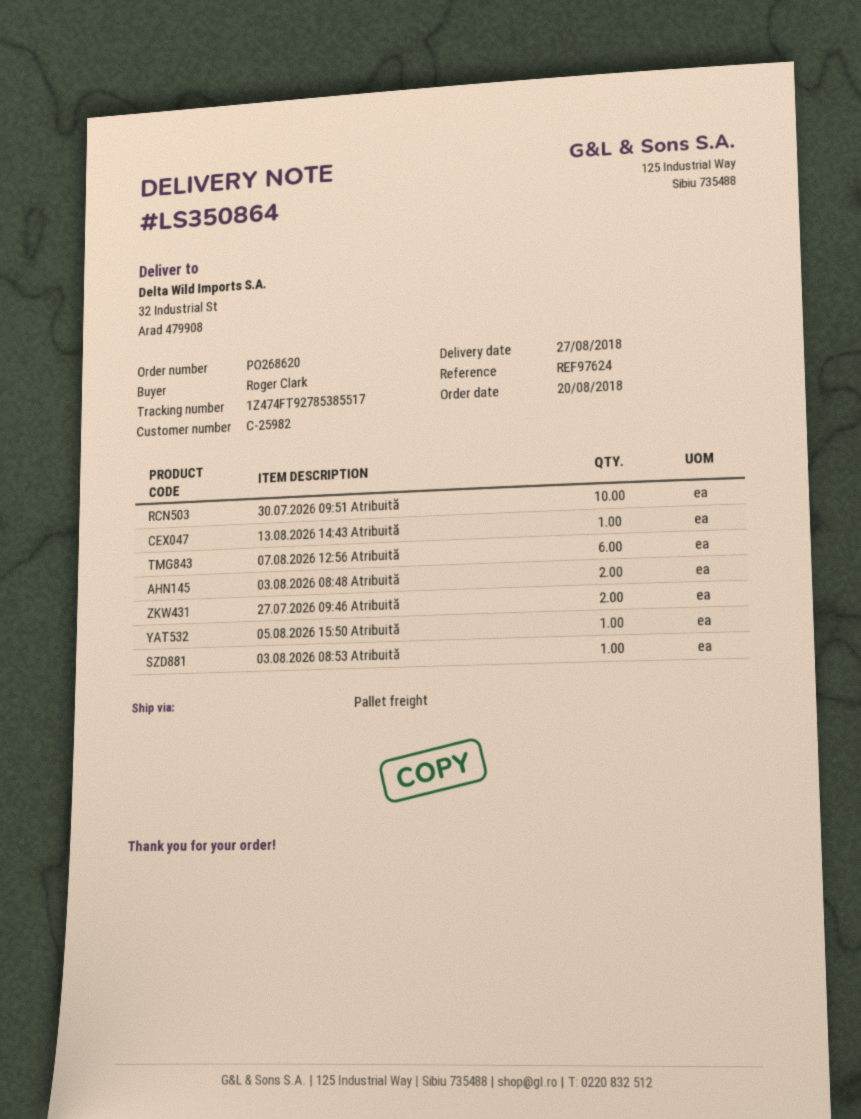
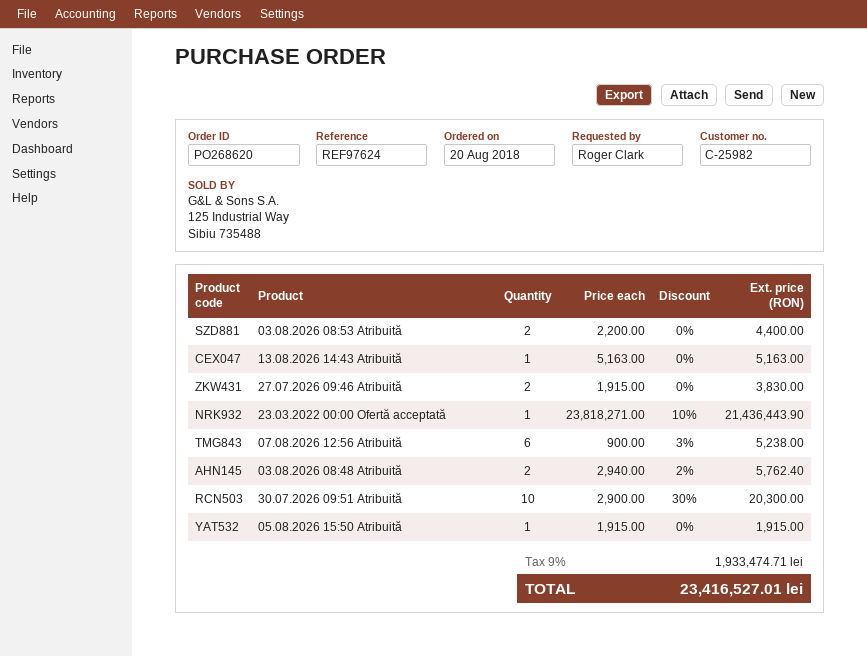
03.08.2026 08:53 Atribuită: 1 -> 2
23.03.2022 00:00 Ofertă acceptată: none -> 1

